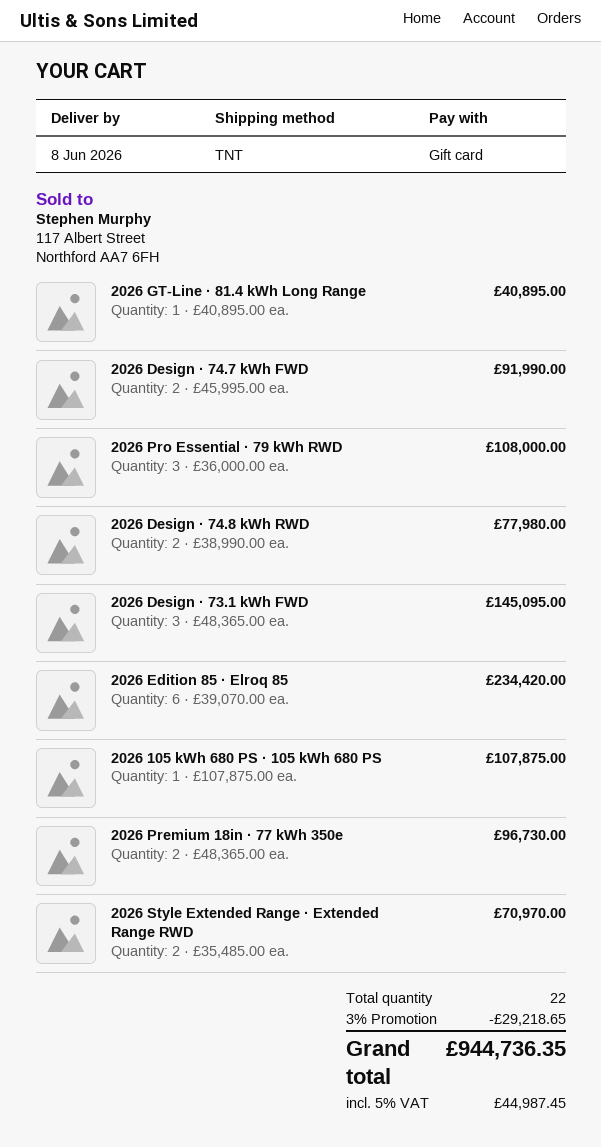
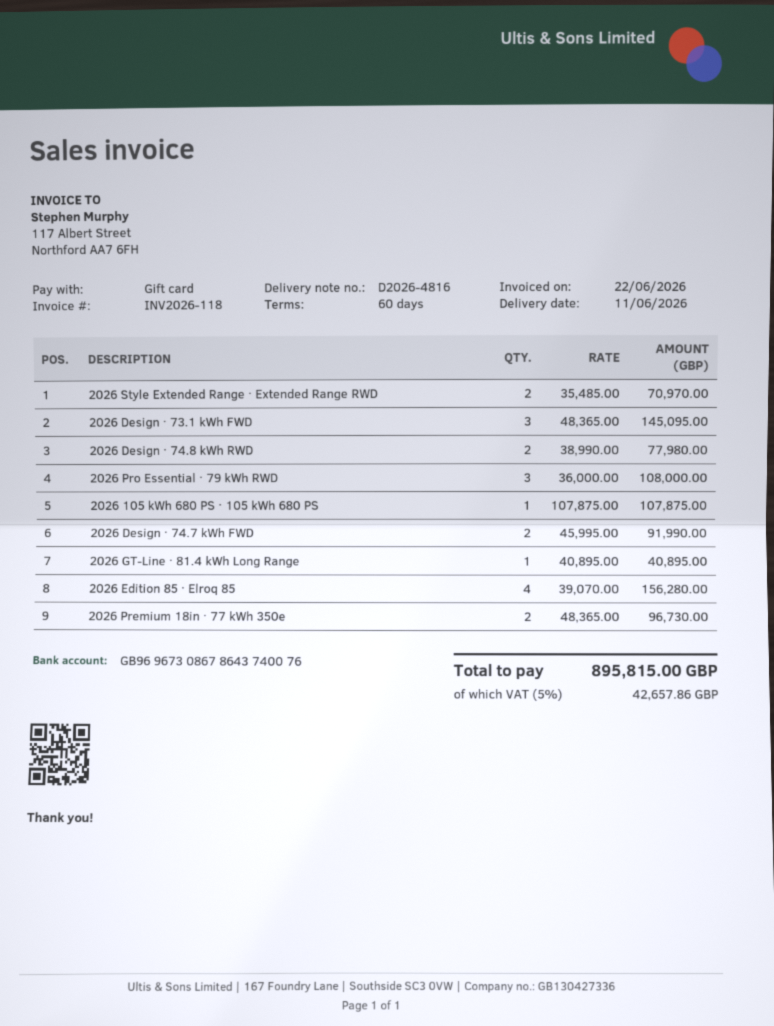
delivery date: 2026-06-08 -> 2026-06-11
2026 Edition 85 · Elroq 85: 6 x 39070.00 = 234420.00 -> 4 x 39070.00 = 156280.00
discount: 3% = 29218.65 -> none
tax: 5% = 44987.45 -> 5% = 42657.86
total: 944736.35 -> 895815.00

